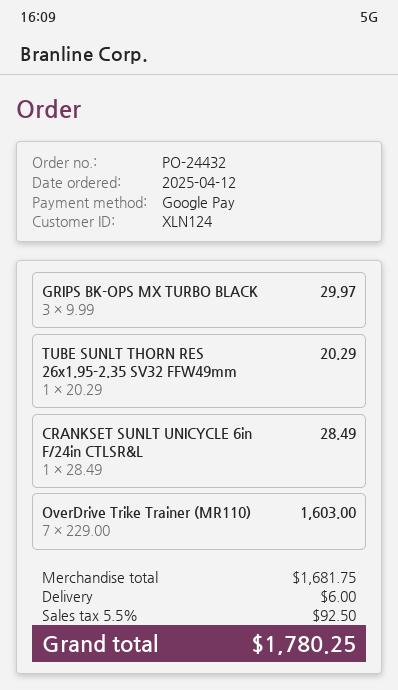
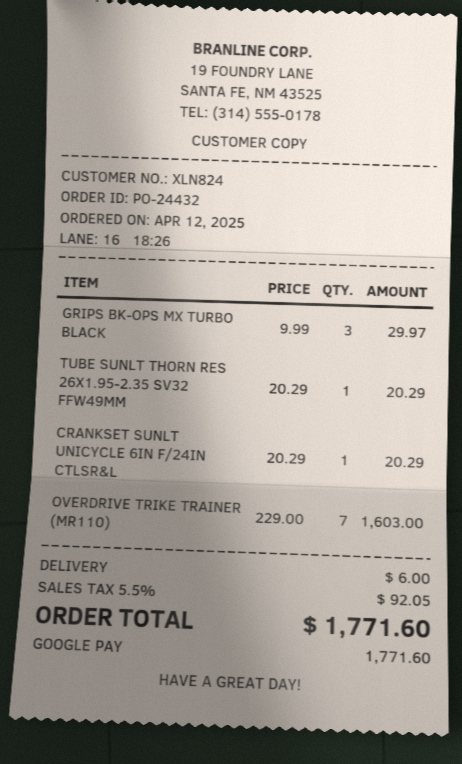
customer number: XLN124 -> XLN824
CRANKSET SUNLT UNICYCLE 6in F/24in CTLSR&L: 1 x 28.49 = 28.49 -> 1 x 20.29 = 20.29
tax: 5.5% = 92.50 -> 5.5% = 92.05
total: 1780.25 -> 1771.60

